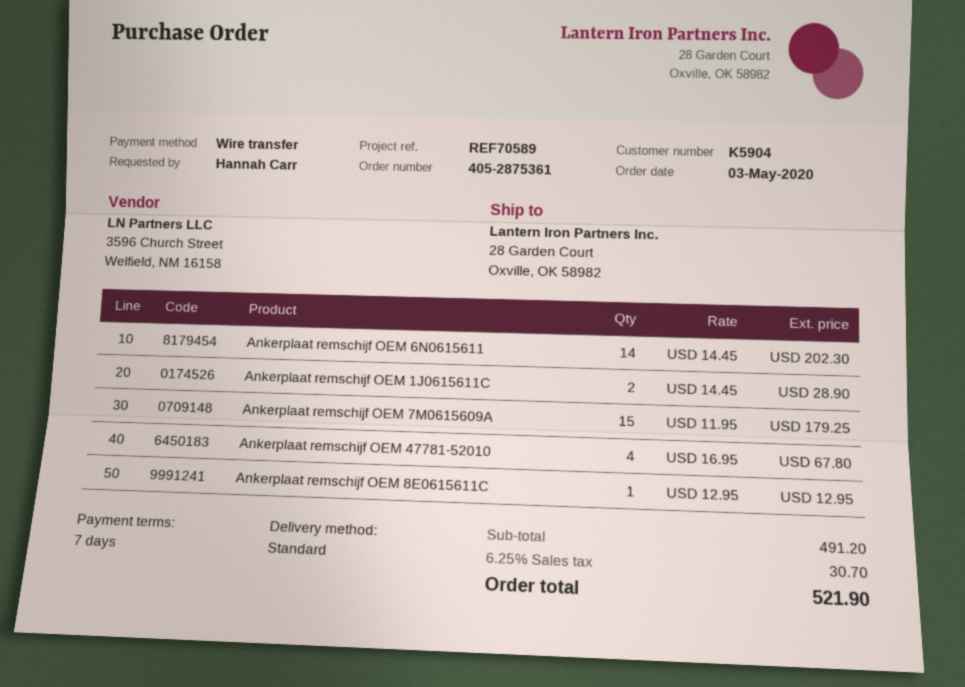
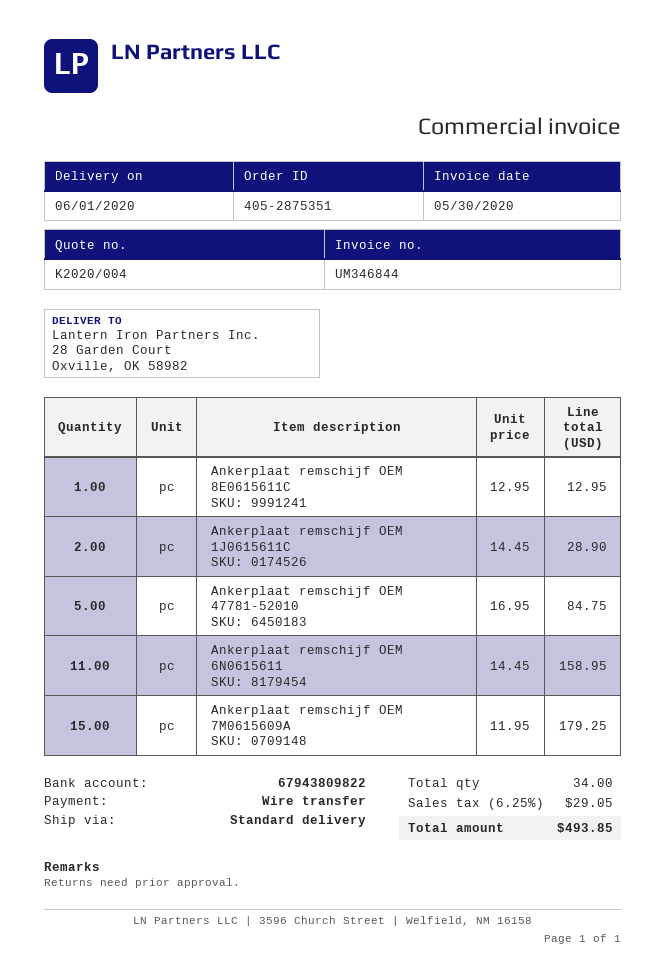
order number: 405-2875361 -> 405-2875351
Ankerplaat remschijf OEM 6N0615611: 14 x 14.45 = 202.30 -> 11 x 14.45 = 158.95
Ankerplaat remschijf OEM 47781-52010: 4 x 16.95 = 67.80 -> 5 x 16.95 = 84.75
tax: 6.25% = 30.70 -> 6.25% = 29.05
total: 521.90 -> 493.85

